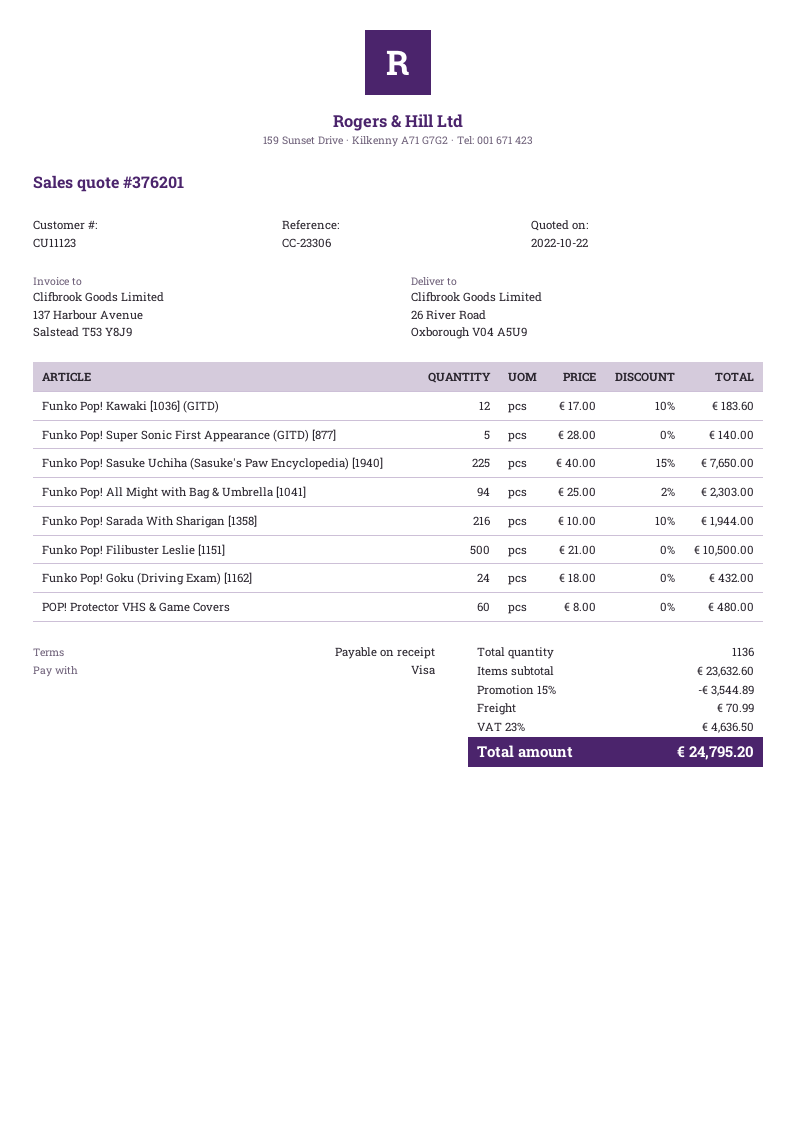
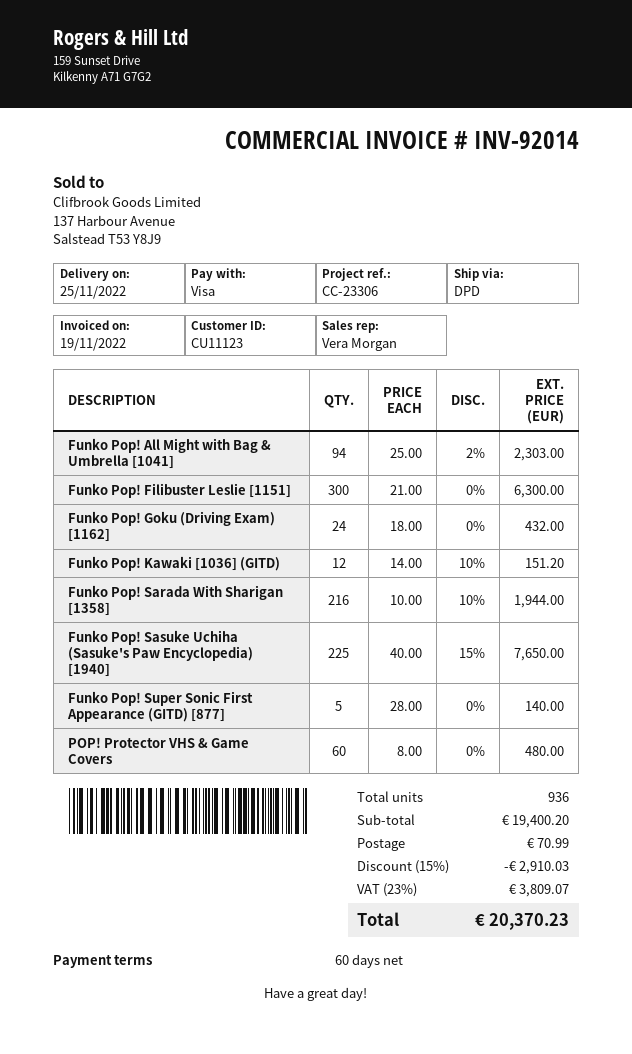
payment terms: on receipt -> 60 days
Funko Pop! Kawaki [1036] (GITD): 12 x 17.00 - 10% = 183.60 -> 12 x 14.00 - 10% = 151.20
Funko Pop! Filibuster Leslie [1151]: 500 x 21.00 = 10500.00 -> 300 x 21.00 = 6300.00
total quantity: 1136 -> 936
subtotal: 23632.60 -> 19400.20
discount: 15% = 3544.89 -> 15% = 2910.03
tax: 23% = 4636.50 -> 23% = 3809.07
total: 24795.20 -> 20370.23

